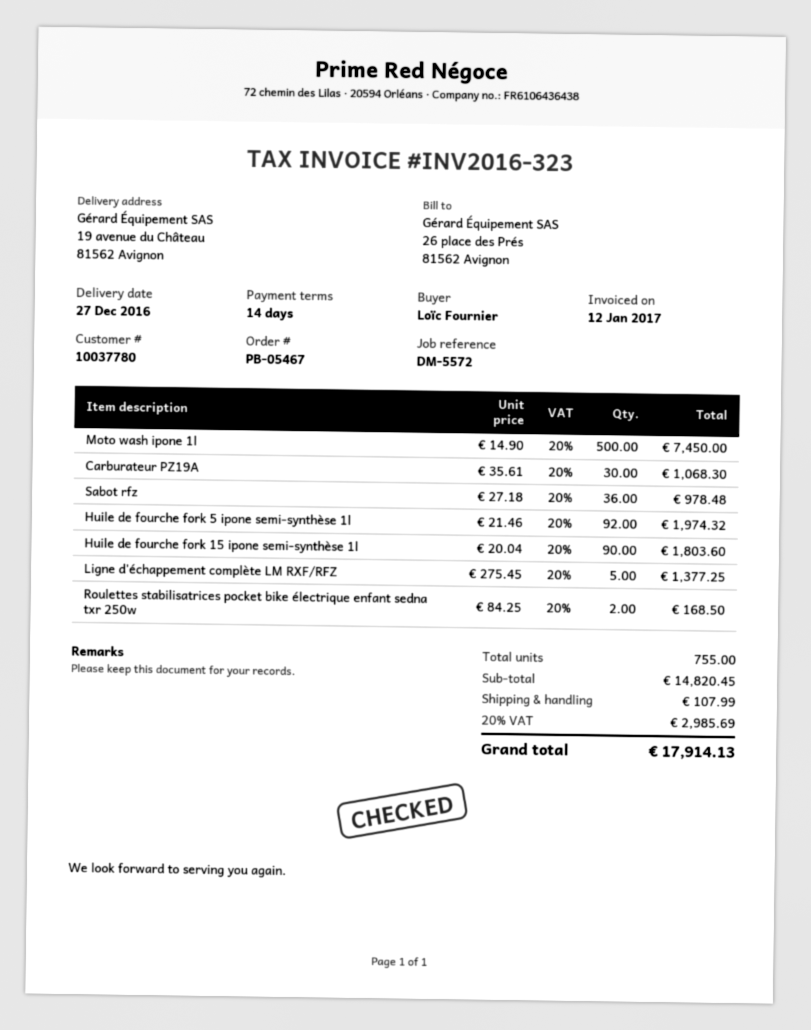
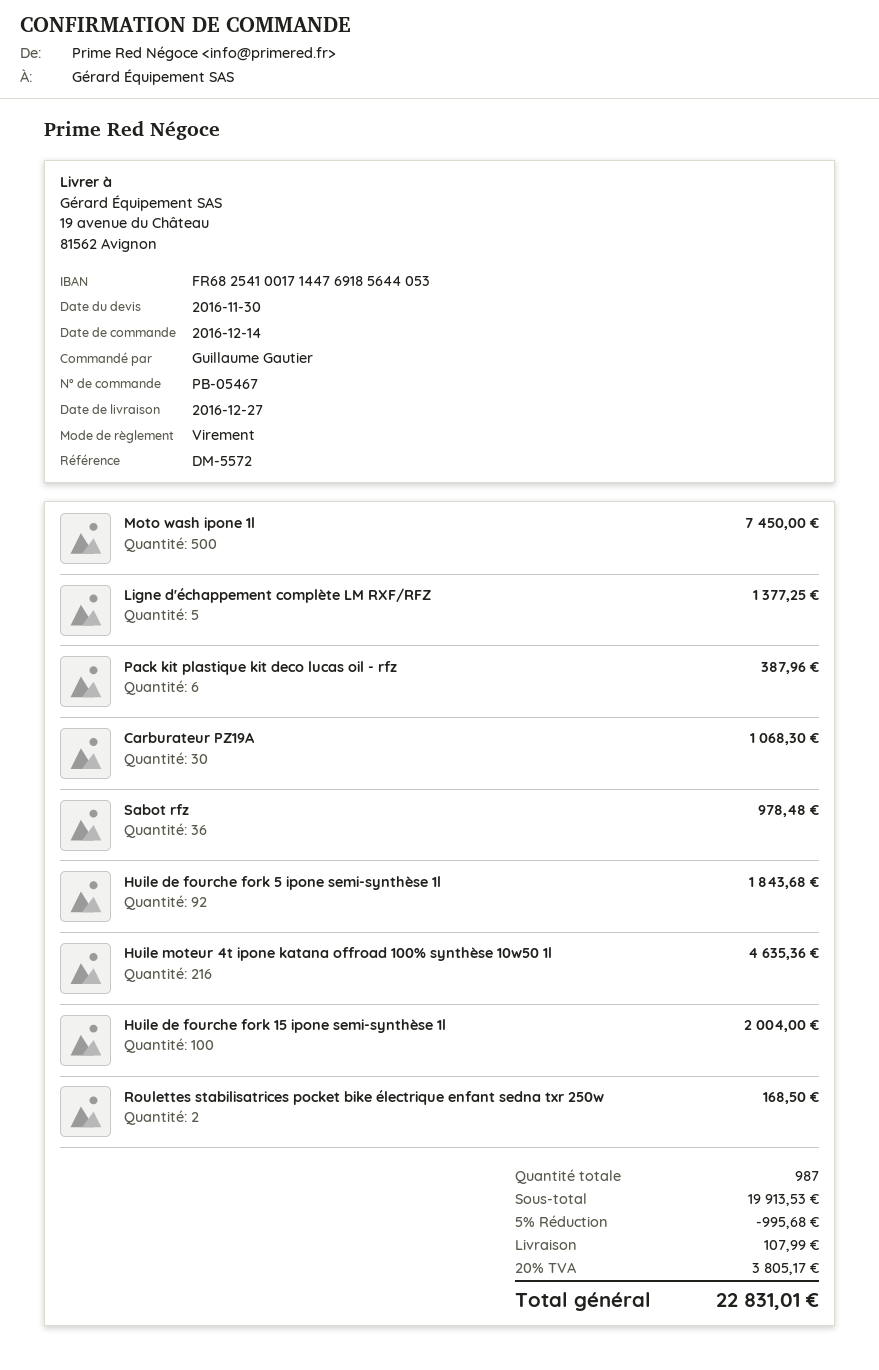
ordered by: Loïc Fournier -> Guillaume Gautier
Huile de fourche fork 5 ipone semi-synthèse 1l: 92 for 1974.32 -> 92 for 1843.68
Huile de fourche fork 15 ipone semi-synthèse 1l: 90 for 1803.60 -> 100 for 2004.00
Pack kit plastique kit deco lucas oil - rfz: none -> 6 for 387.96
Huile moteur 4t ipone katana offroad 100% synthèse 10w50 1l: none -> 216 for 4635.36
total quantity: 755 -> 987
subtotal: 14820.45 -> 19913.53
discount: none -> 5% = 995.68
tax: 20% = 2985.69 -> 20% = 3805.17
total: 17914.13 -> 22831.01

